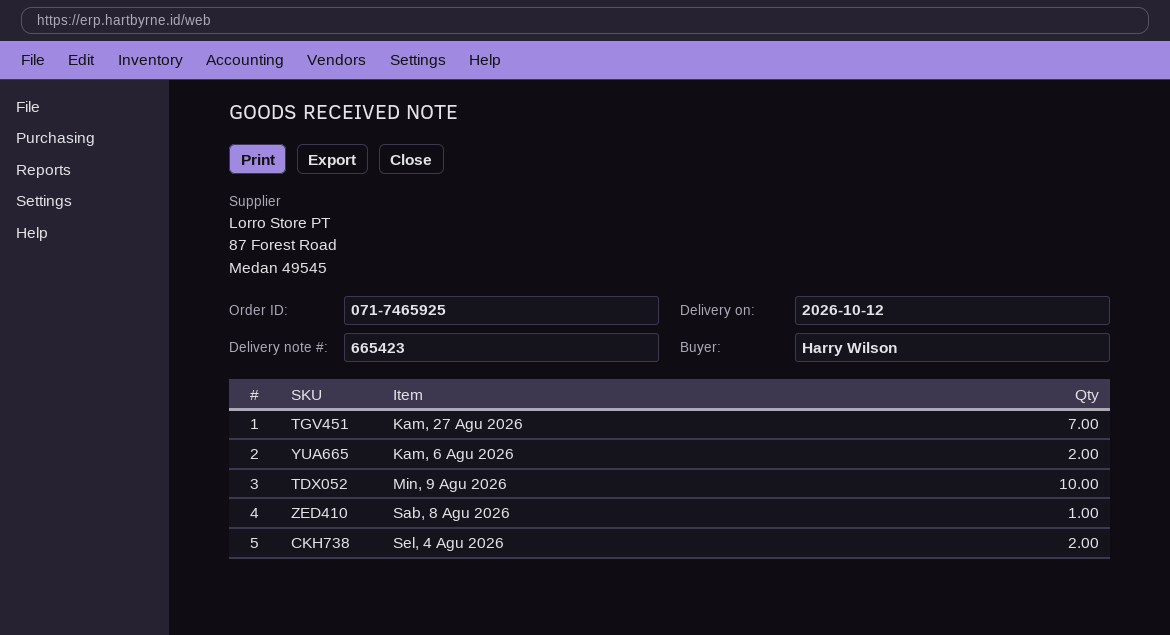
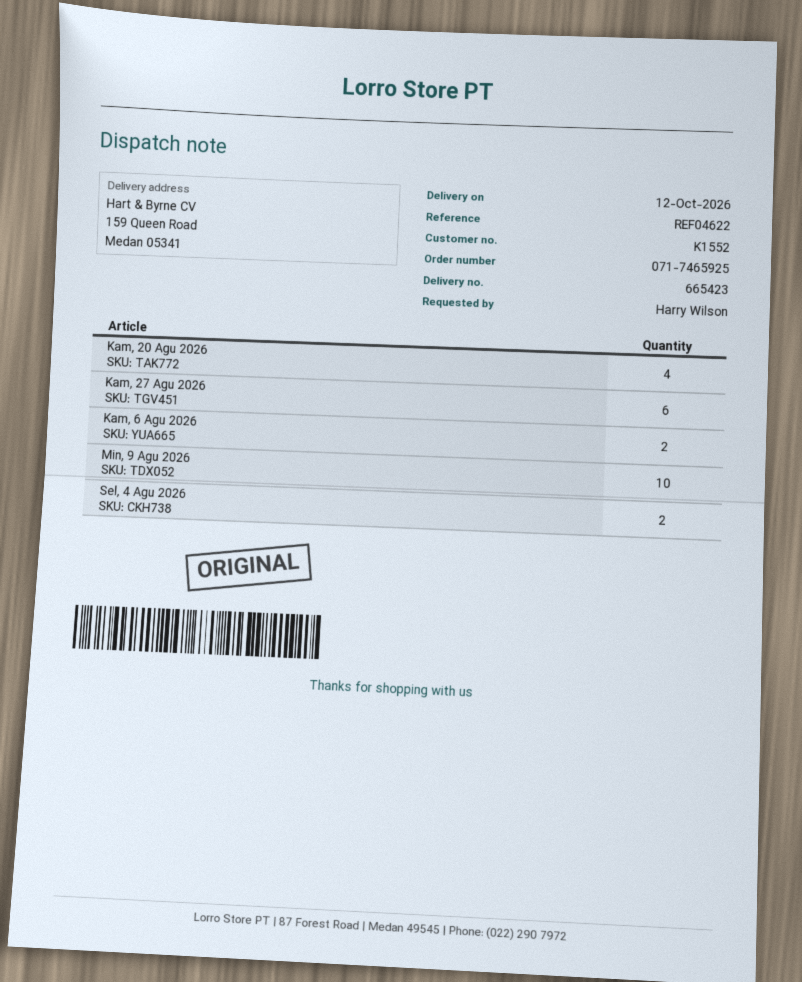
Kam, 27 Agu 2026: 7 -> 6
Sab, 8 Agu 2026: 1 -> none
Kam, 20 Agu 2026: none -> 4

